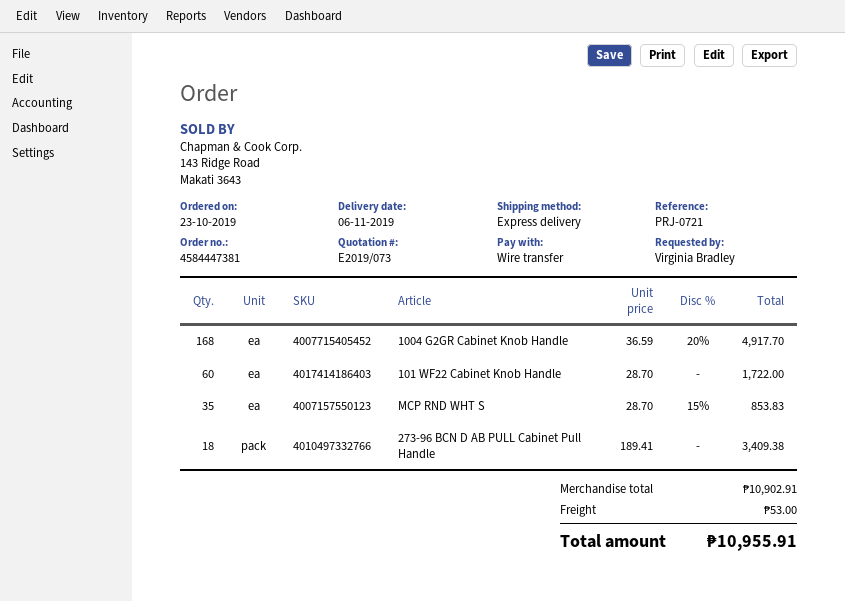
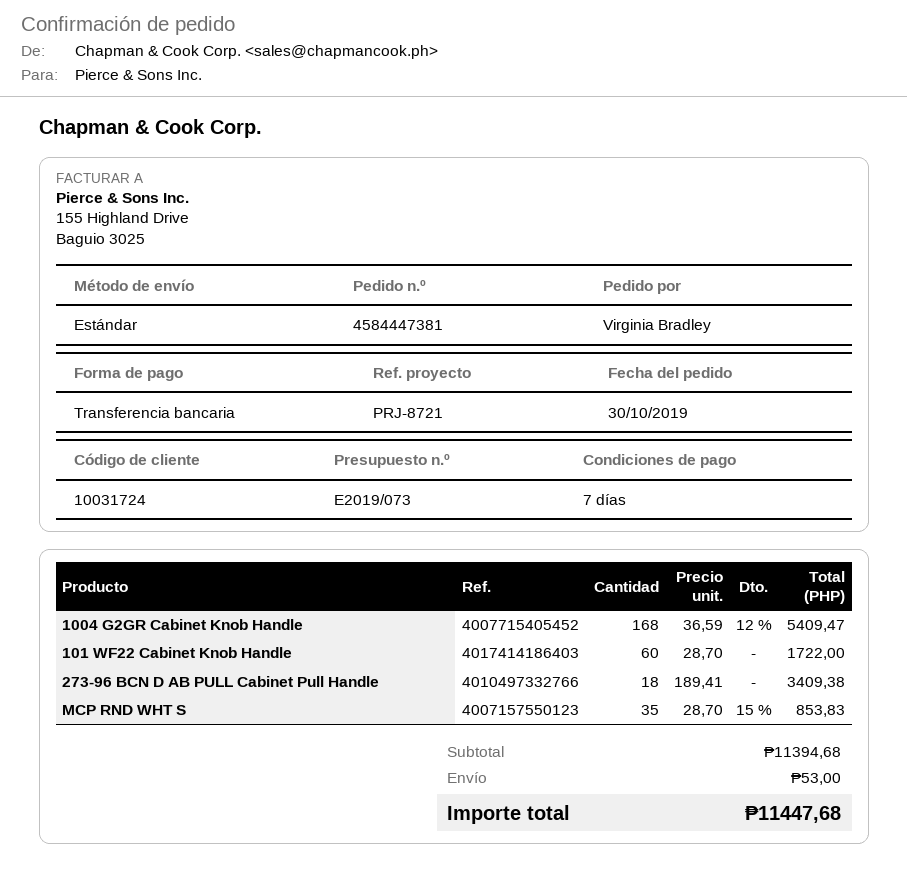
order date: 2019-10-23 -> 2019-10-30
reference: PRJ-0721 -> PRJ-8721
shipping method: express -> standard
1004 G2GR Cabinet Knob Handle: 168 x 36.59 - 20% = 4917.70 -> 168 x 36.59 - 12% = 5409.47
subtotal: 10902.91 -> 11394.68
total: 10955.91 -> 11447.68

